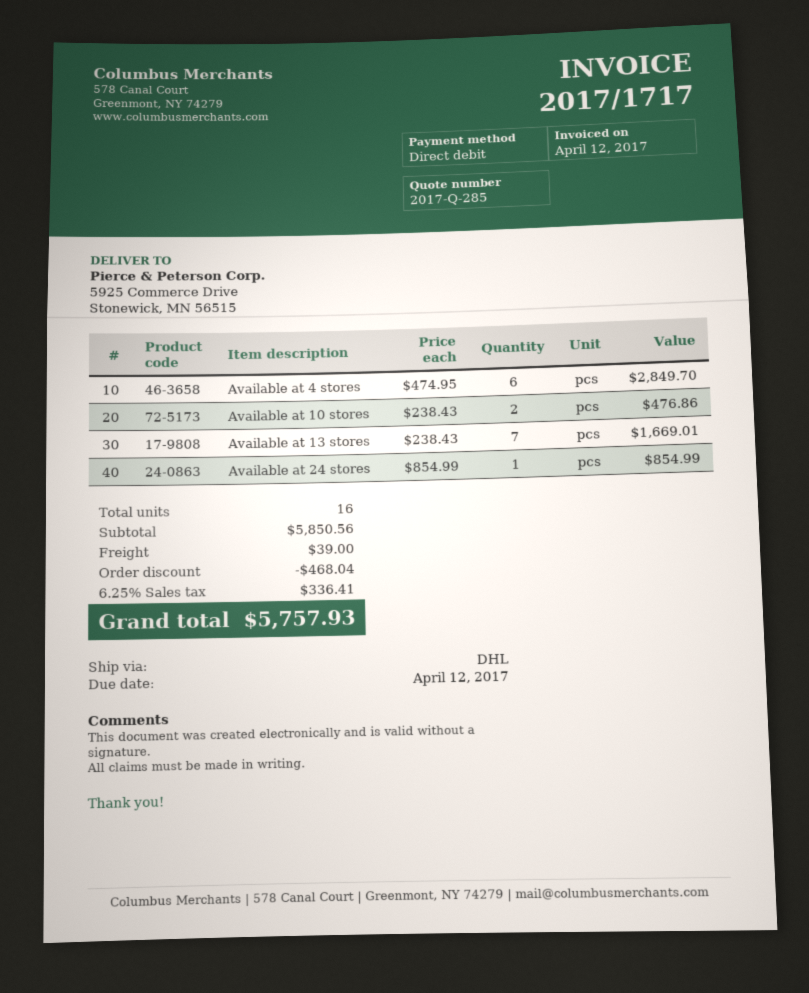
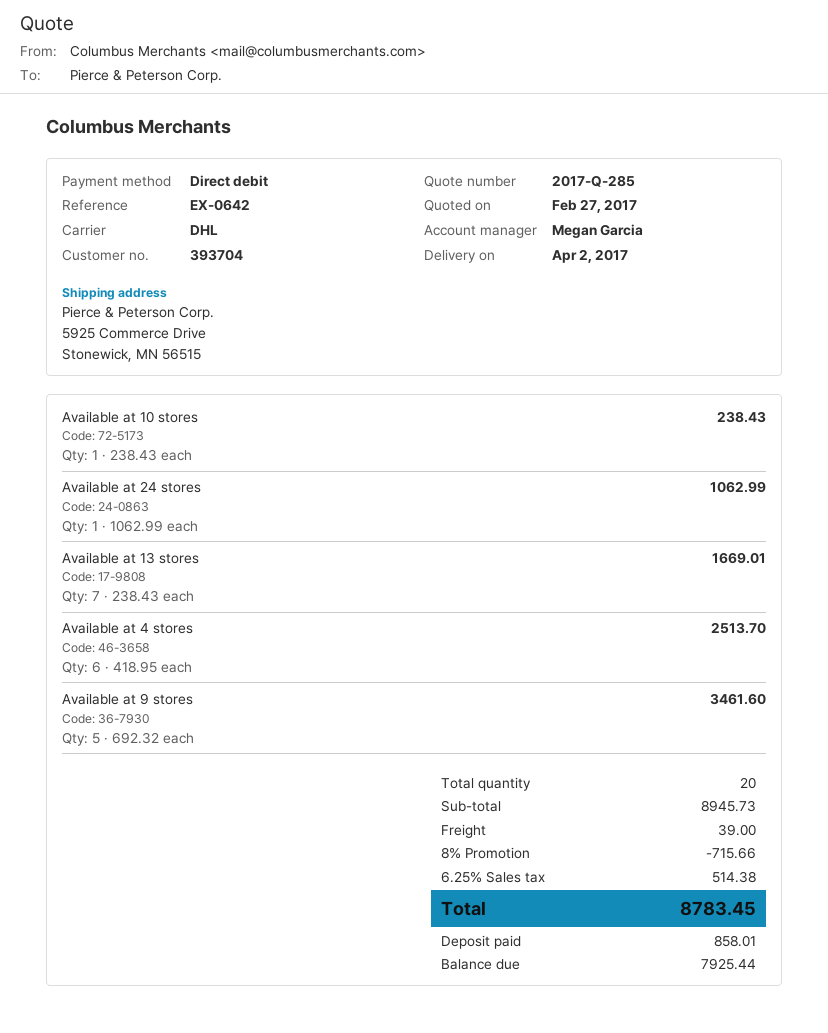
Available at 4 stores: 6 x 474.95 = 2849.70 -> 6 x 418.95 = 2513.70
Available at 10 stores: 2 x 238.43 = 476.86 -> 1 x 238.43 = 238.43
Available at 24 stores: 1 x 854.99 = 854.99 -> 1 x 1062.99 = 1062.99
Available at 9 stores: none -> 5 x 692.32 = 3461.60
total quantity: 16 -> 20
subtotal: 5850.56 -> 8945.73
discount: 468.04 -> 715.66
tax: 6.25% = 336.41 -> 6.25% = 514.38
total: 5757.93 -> 8783.45

